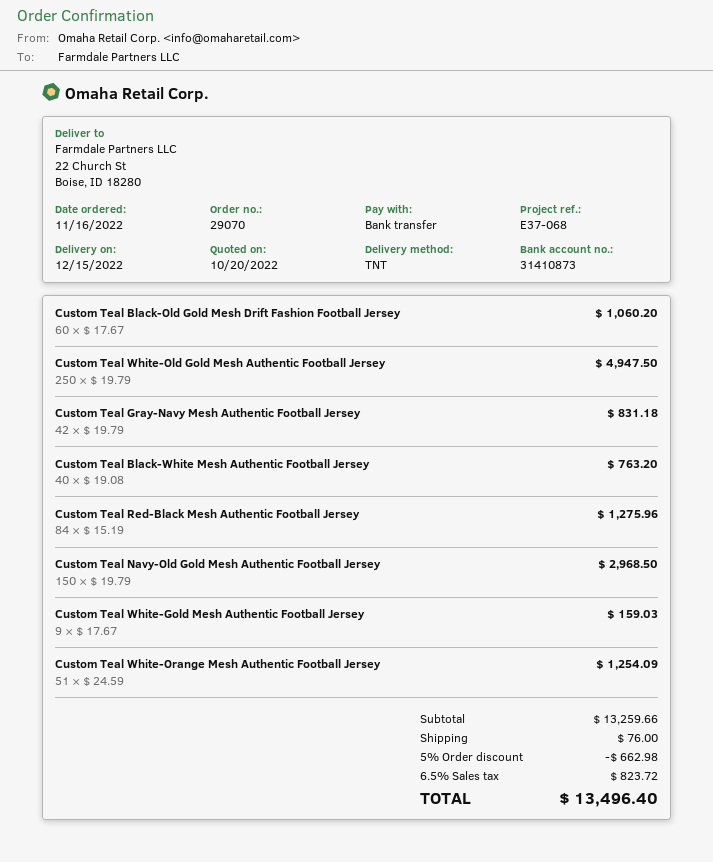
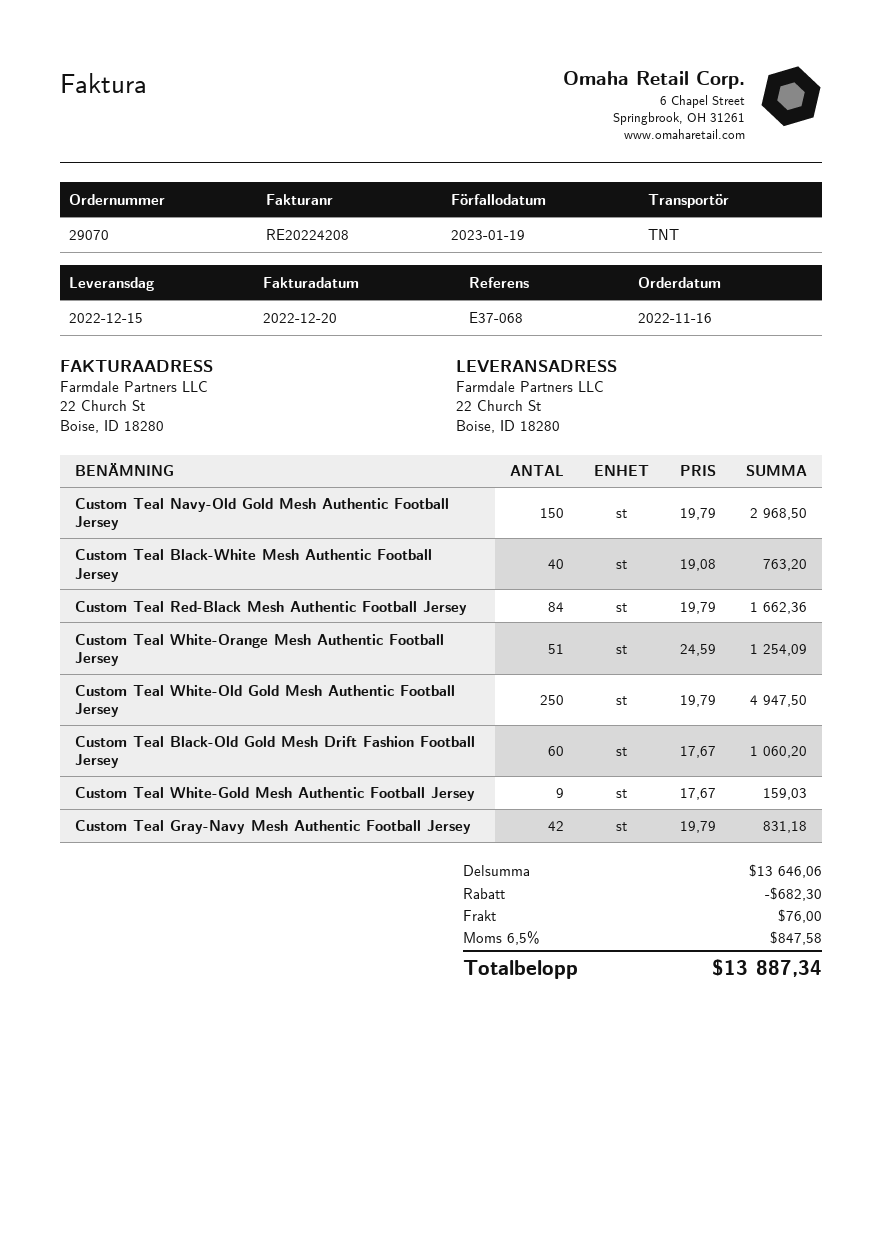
Custom Teal Red-Black Mesh Authentic Football Jersey: 84 x 15.19 = 1275.96 -> 84 x 19.79 = 1662.36
subtotal: 13259.66 -> 13646.06
discount: 662.98 -> 682.30
tax: 6.5% = 823.72 -> 6.5% = 847.58
total: 13496.40 -> 13887.34

